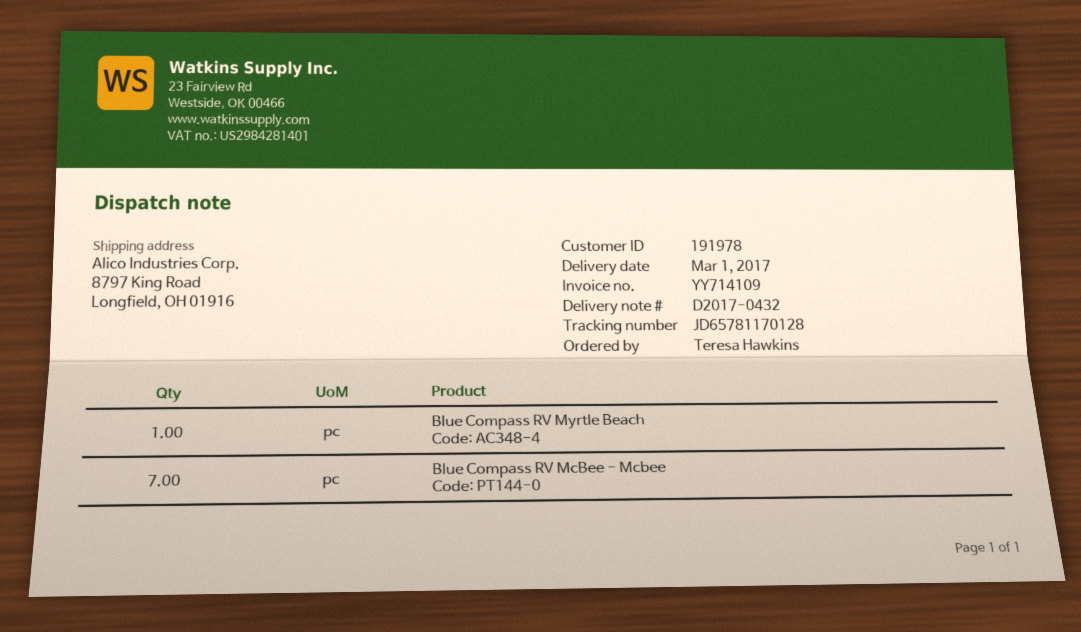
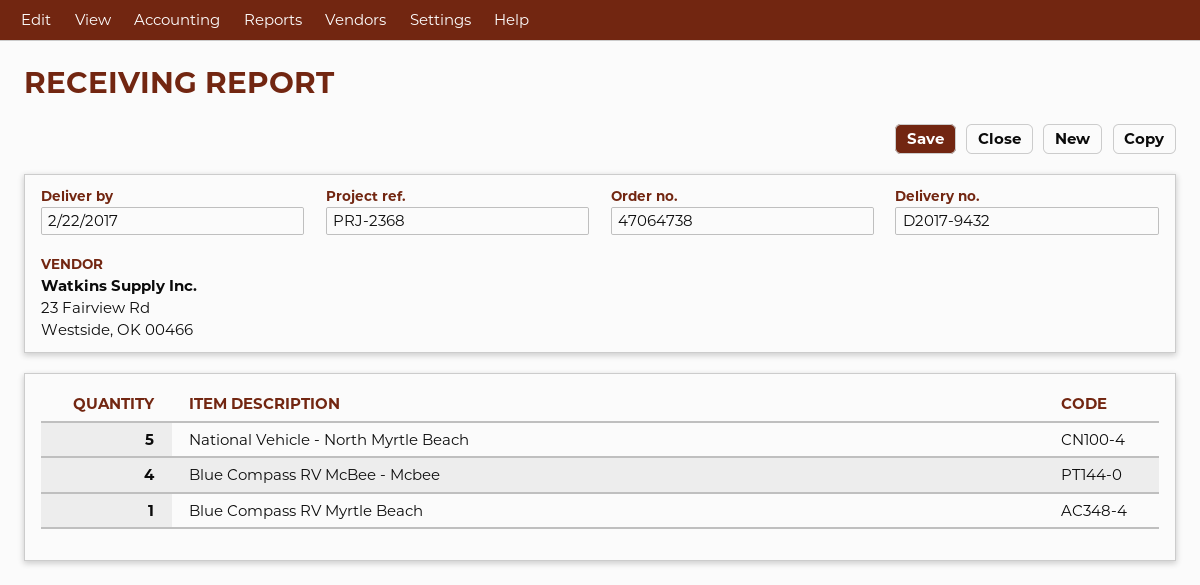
delivery note number: D2017-0432 -> D2017-9432
delivery date: 2017-03-01 -> 2017-02-22
Blue Compass RV McBee - Mcbee: 7 -> 4
National Vehicle - North Myrtle Beach: none -> 5

